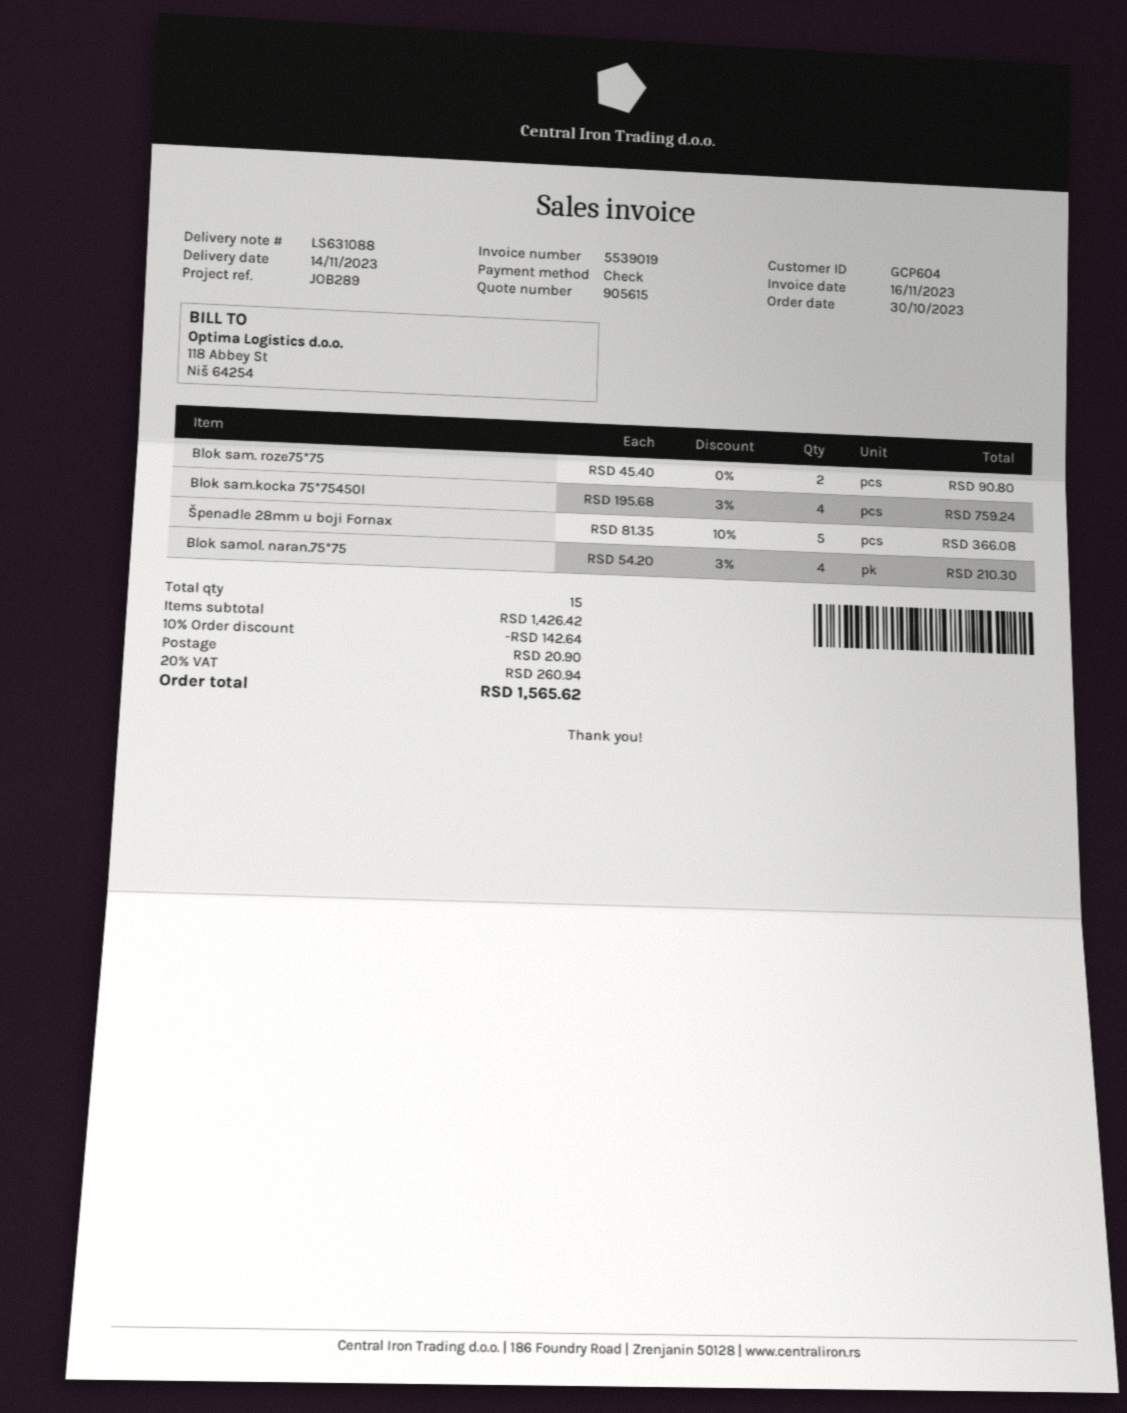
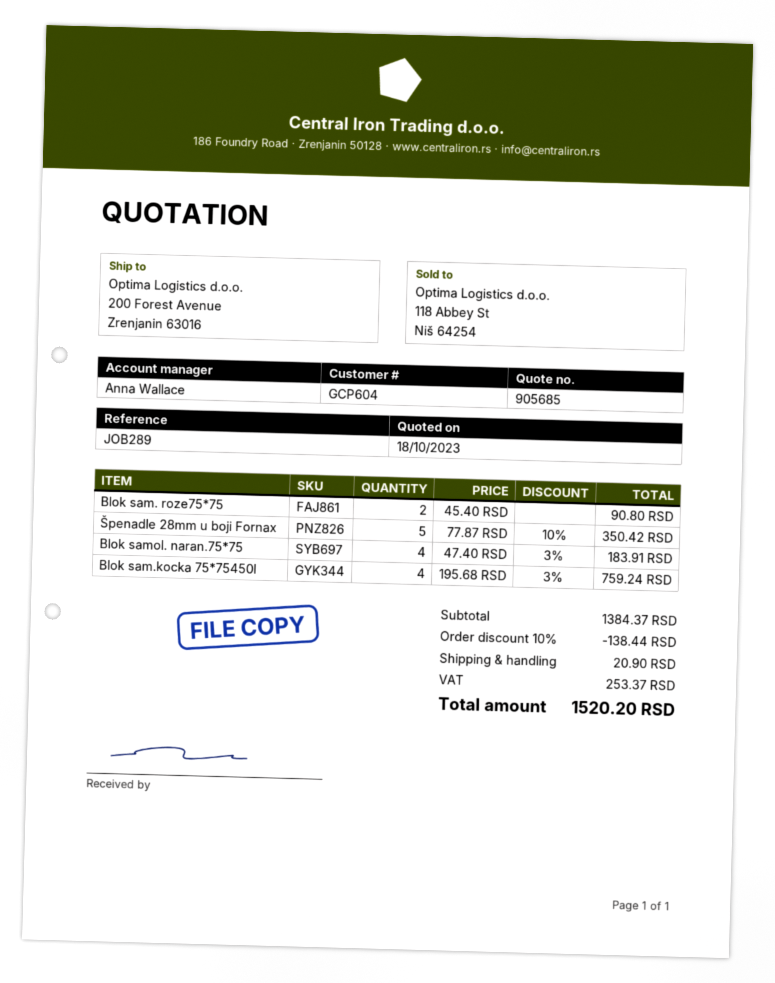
quote number: 905615 -> 905685
Špenadle 28mm u boji Fornax: 5 x 81.35 - 10% = 366.08 -> 5 x 77.87 - 10% = 350.42
Blok samol. naran.75*75: 4 x 54.20 - 3% = 210.30 -> 4 x 47.40 - 3% = 183.91
subtotal: 1426.42 -> 1384.37
discount: 10% = 142.64 -> 10% = 138.44
tax: 260.94 -> 253.37
total: 1565.62 -> 1520.20

